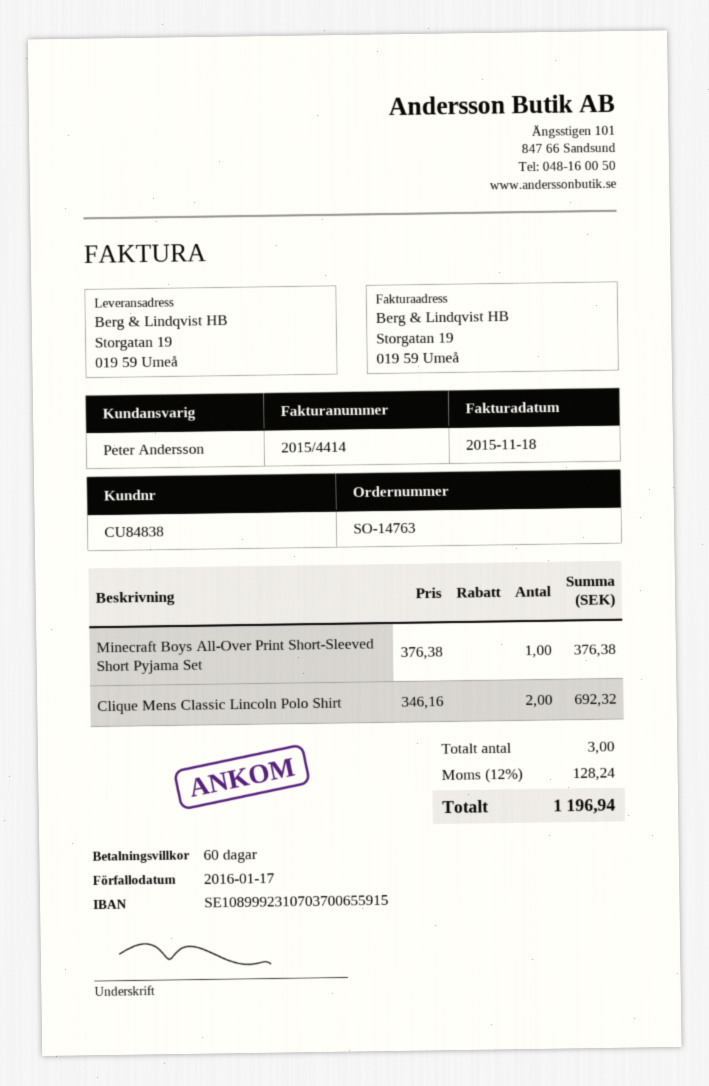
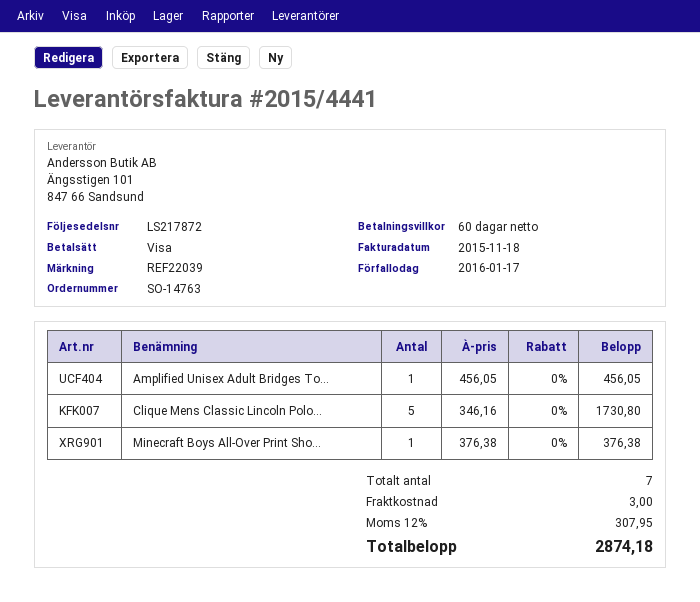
invoice number: 2015/4414 -> 2015/4441
Clique Mens Classic Lincoln Polo Shirt: 2 x 346.16 = 692.32 -> 5 x 346.16 = 1730.80
Amplified Unisex Adult Bridges To...: none -> 1 x 456.05 = 456.05
total quantity: 3 -> 7
shipping: none -> 3.00
tax: 12% = 128.24 -> 12% = 307.95
total: 1196.94 -> 2874.18

